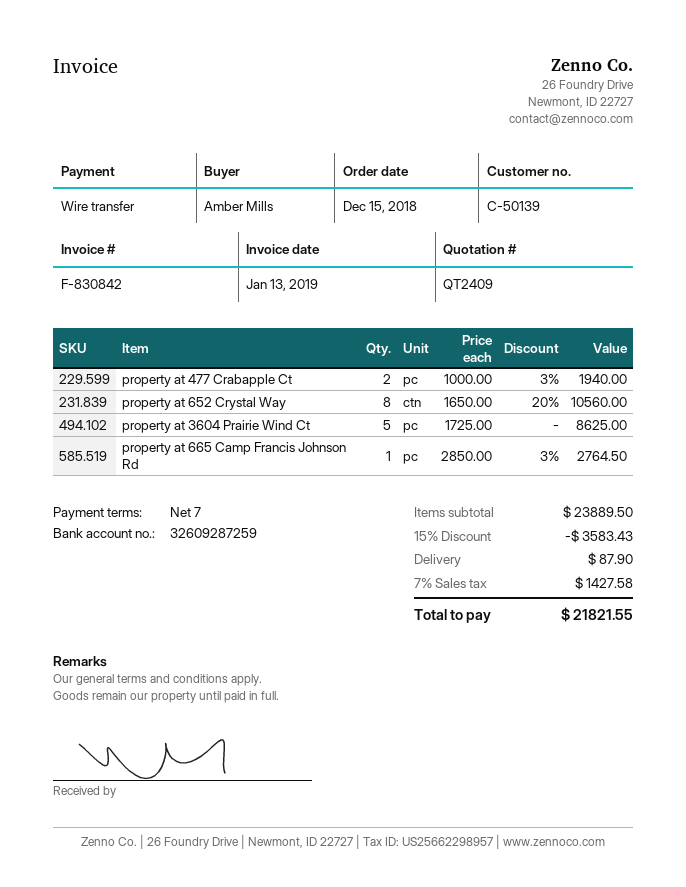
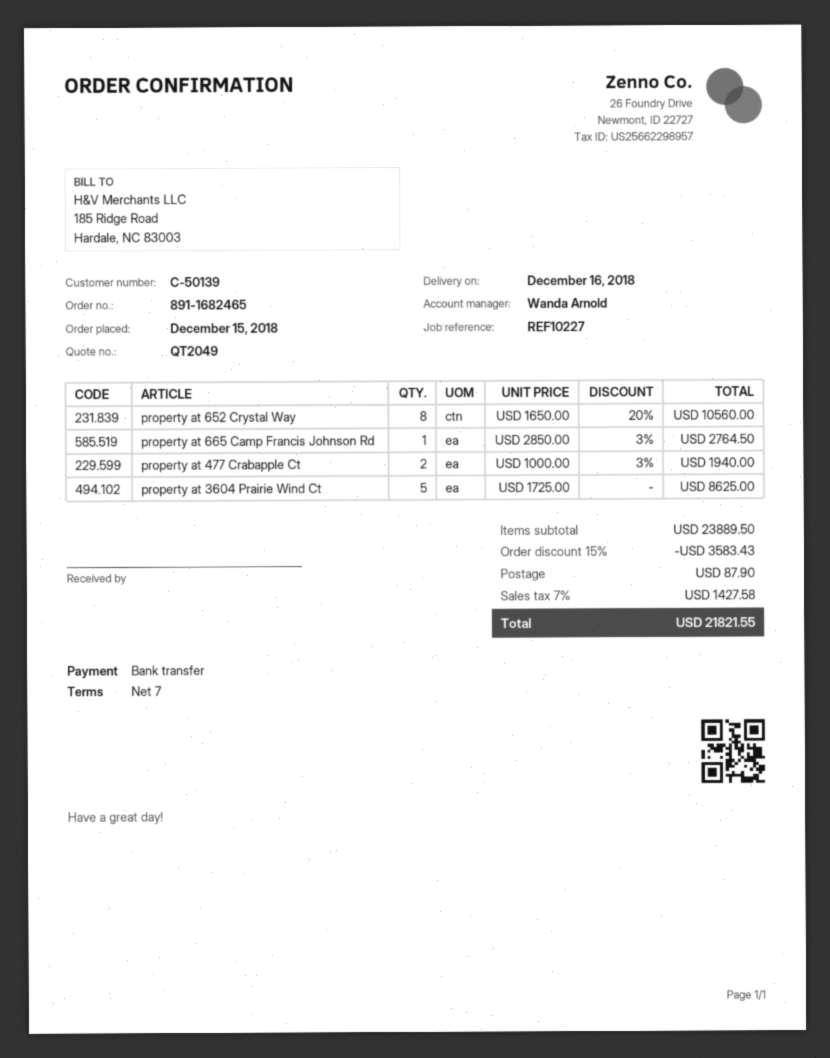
quote number: QT2409 -> QT2049

